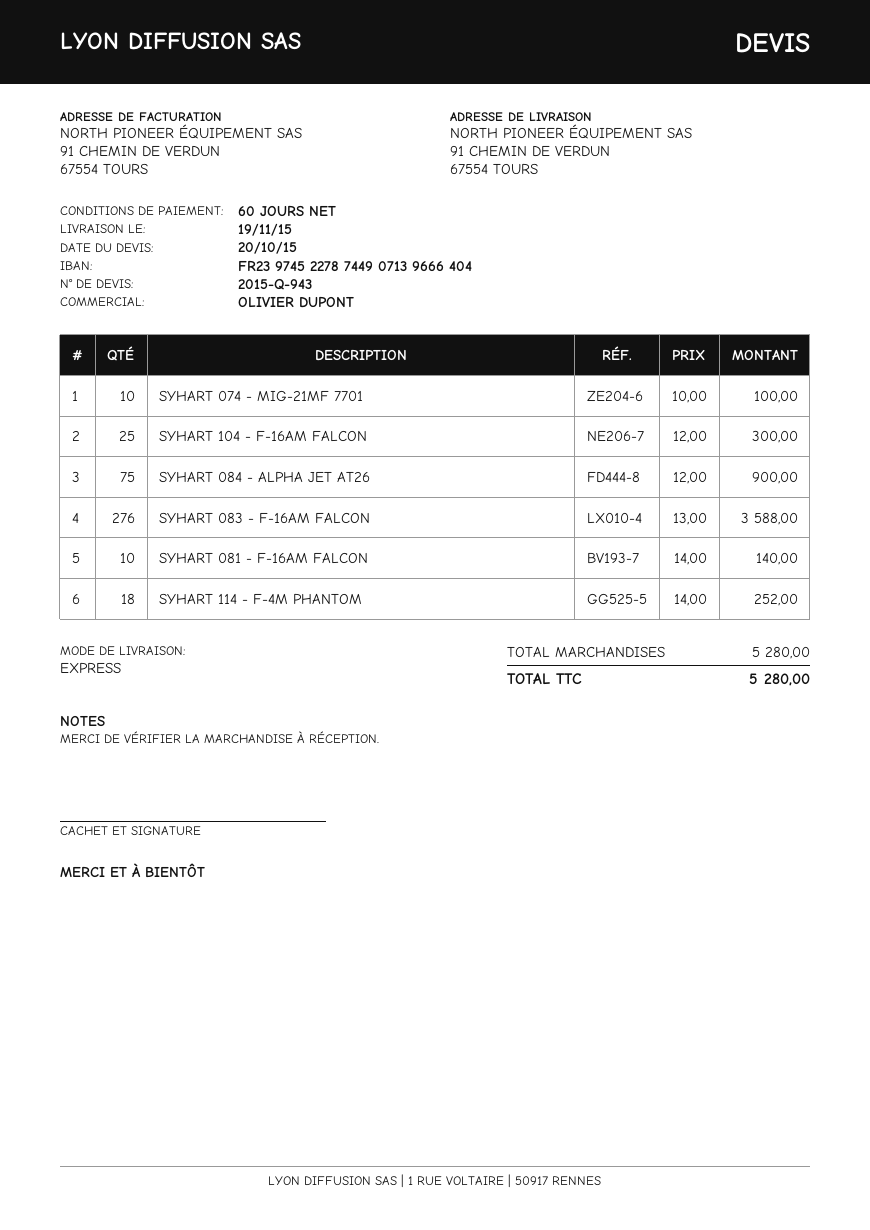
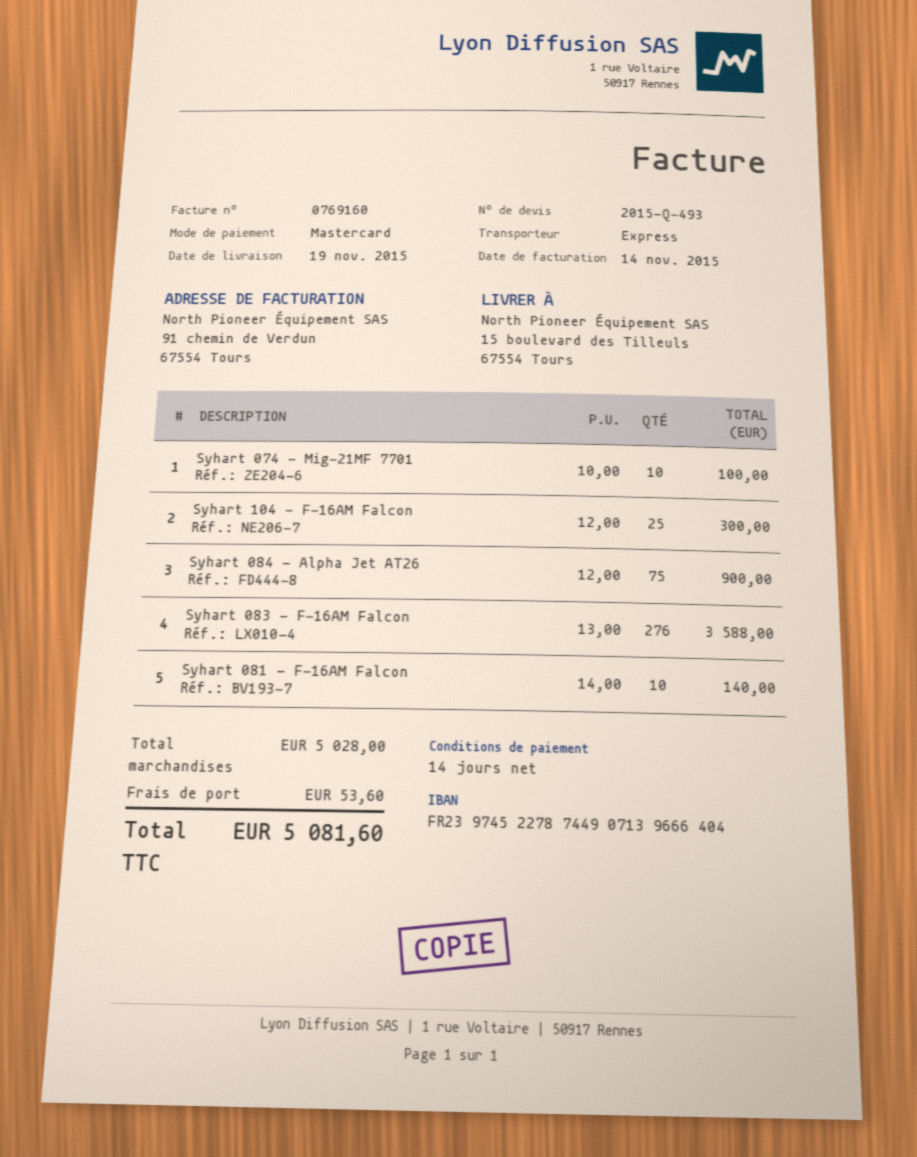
quote number: 2015-Q-943 -> 2015-Q-493
payment terms: 60 days -> 14 days
ship to: 91 CHEMIN DE VERDUN, 67554 TOURS -> 15 boulevard des Tilleuls, 67554 Tours
SYHART 114 - F-4M PHANTOM: 18 x 14.00 = 252.00 -> none
subtotal: 5280.00 -> 5028.00
shipping: none -> 53.60
total: 5280.00 -> 5081.60

